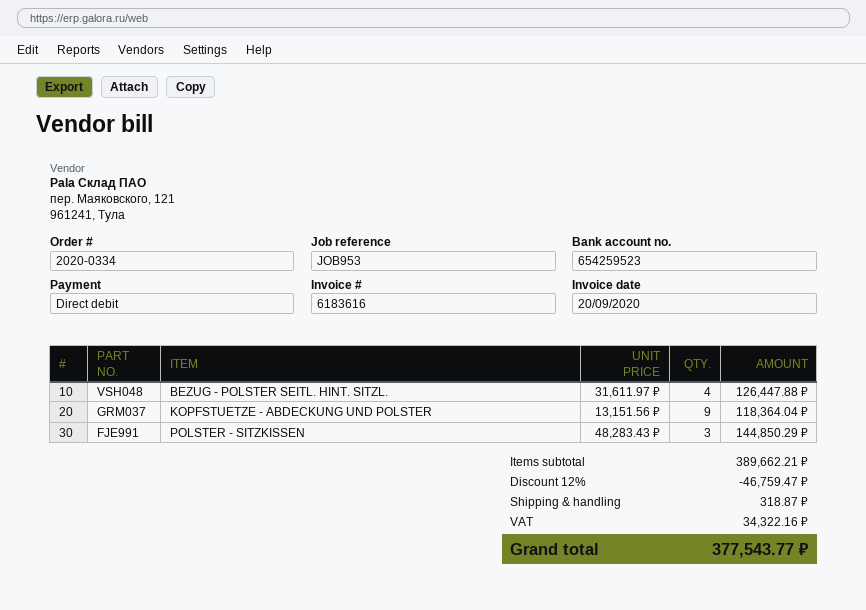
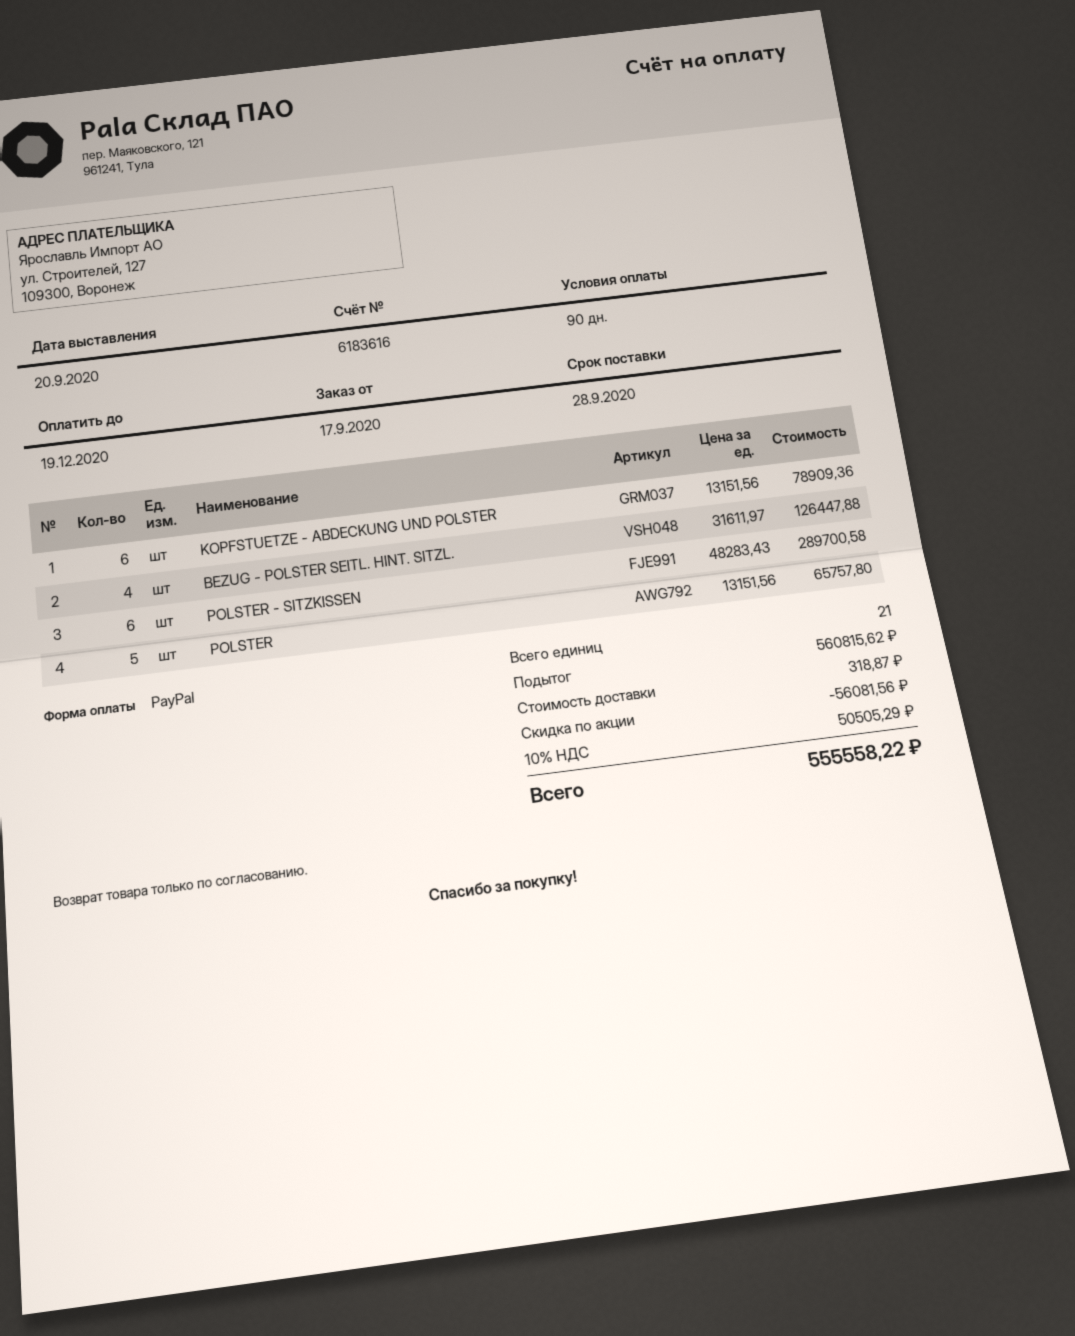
payment method: direct debit -> PayPal
KOPFSTUETZE - ABDECKUNG UND POLSTER: 9 x 13151.56 = 118364.04 -> 6 x 13151.56 = 78909.36
POLSTER - SITZKISSEN: 3 x 48283.43 = 144850.29 -> 6 x 48283.43 = 289700.58
POLSTER: none -> 5 x 13151.56 = 65757.80
subtotal: 389662.21 -> 560815.62
discount: 46759.47 -> 56081.56
tax: 34322.16 -> 50505.29
total: 377543.77 -> 555558.22

